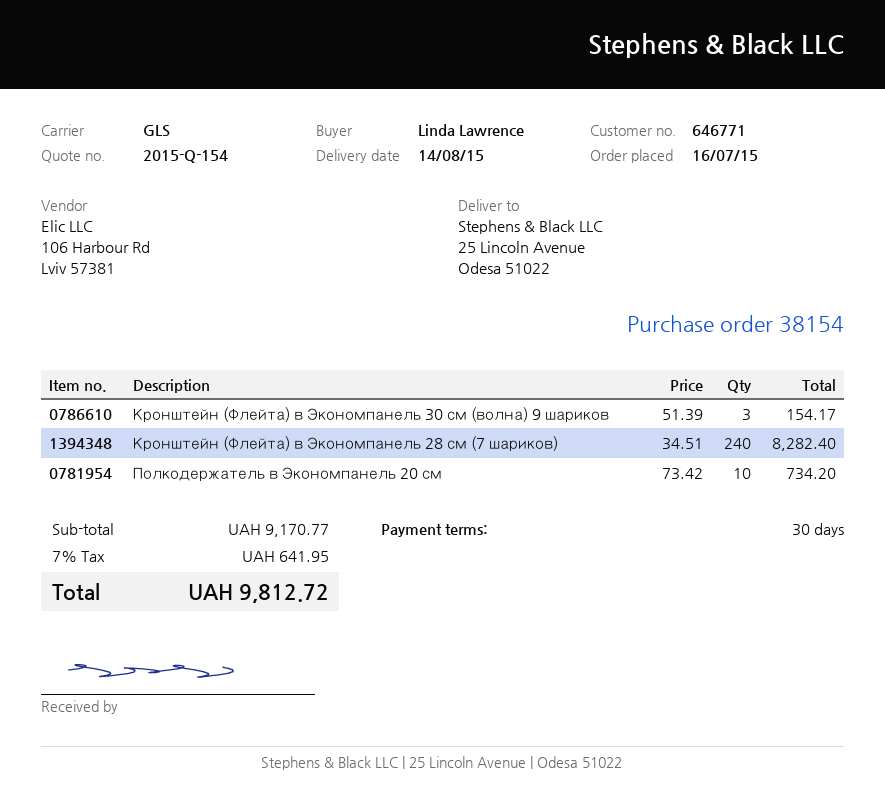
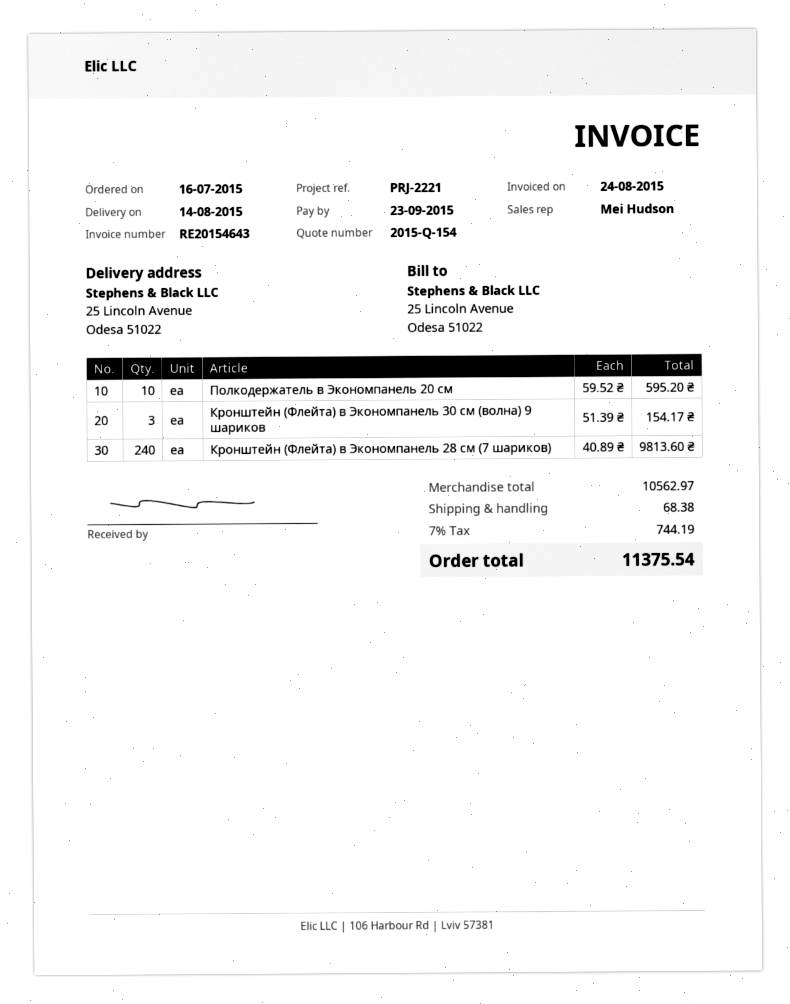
Кронштейн (Флейта) в Экономпанель 28 см (7 шариков): 240 x 34.51 = 8282.40 -> 240 x 40.89 = 9813.60
Полкодержатель в Экономпанель 20 см: 10 x 73.42 = 734.20 -> 10 x 59.52 = 595.20
subtotal: 9170.77 -> 10562.97
shipping: none -> 68.38
tax: 7% = 641.95 -> 7% = 744.19
total: 9812.72 -> 11375.54

